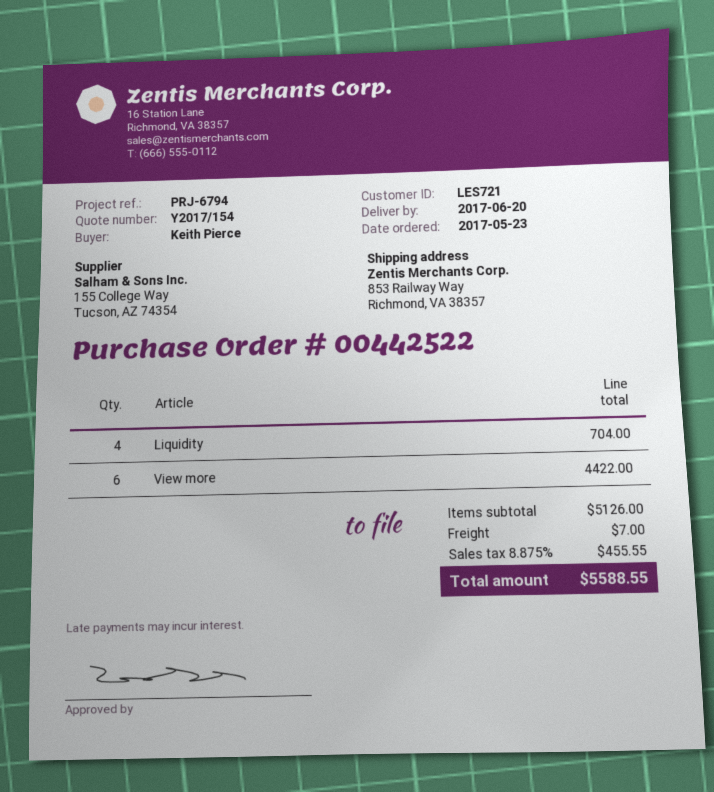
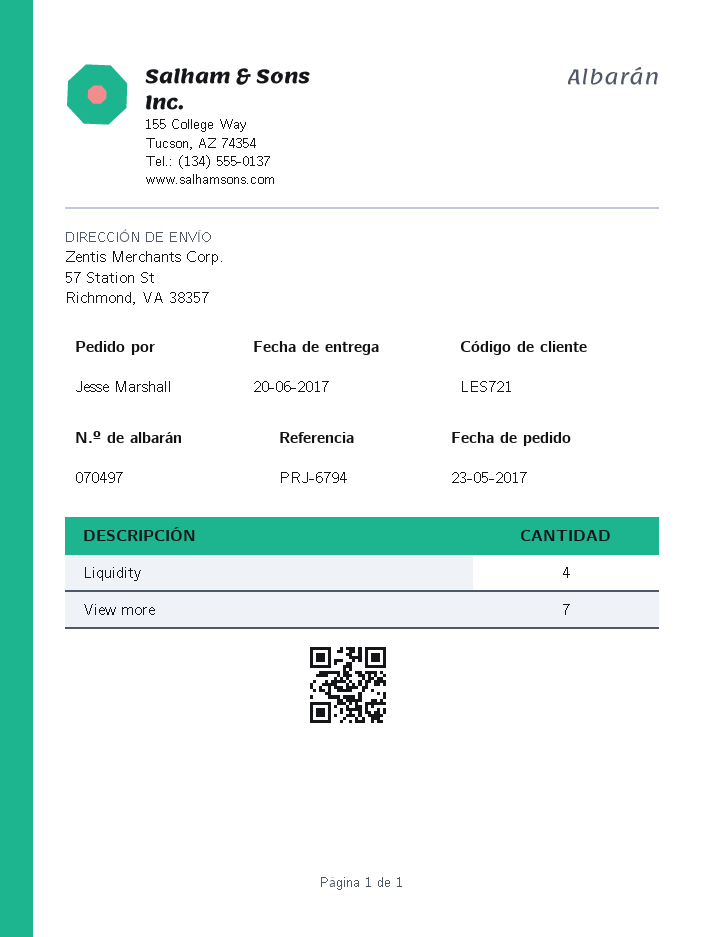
ordered by: Keith Pierce -> Jesse Marshall
ship to: 853 Railway Way, Richmond, VA 38357 -> 57 Station St, Richmond, VA 38357
View more: 6 -> 7

